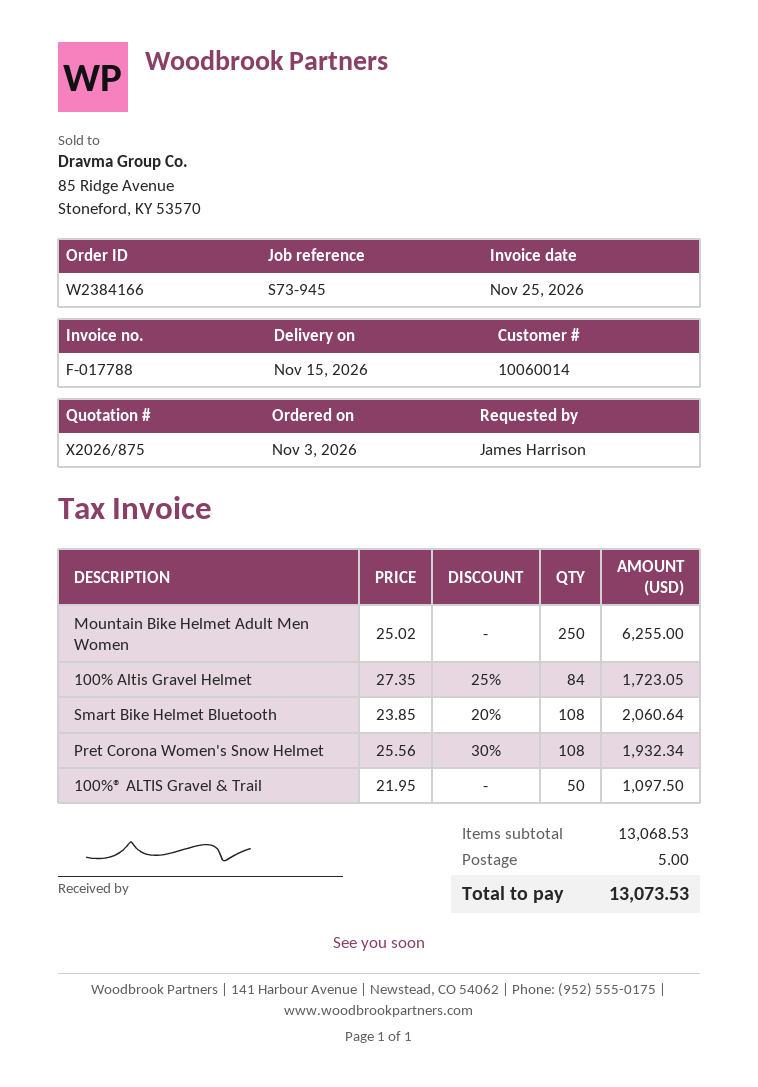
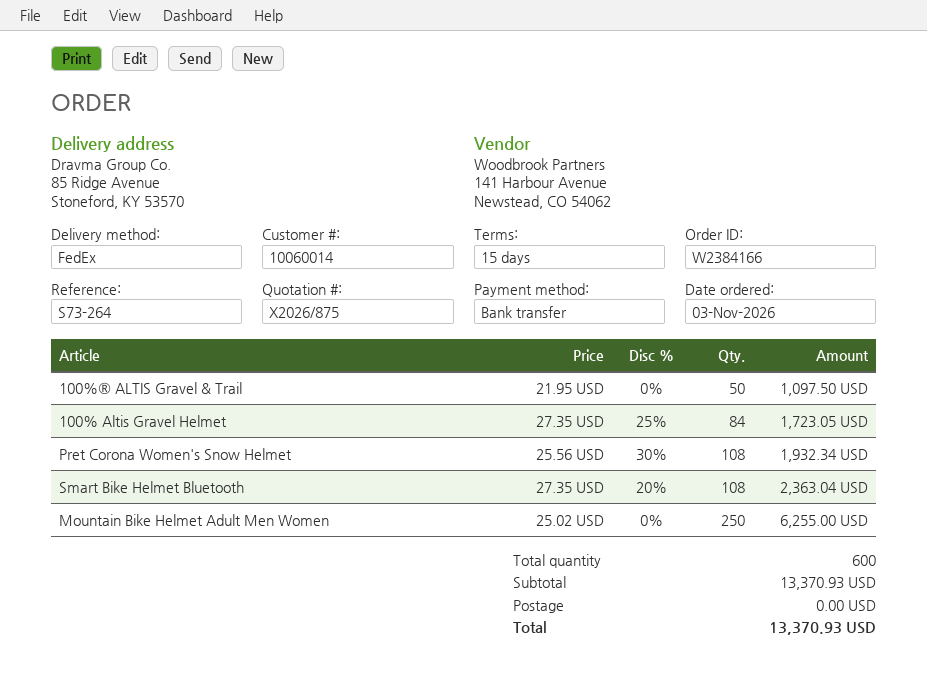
reference: S73-945 -> S73-264
Smart Bike Helmet Bluetooth: 108 x 23.85 - 20% = 2060.64 -> 108 x 27.35 - 20% = 2363.04
subtotal: 13068.53 -> 13370.93
shipping: 5.00 -> 0.00
total: 13073.53 -> 13370.93

